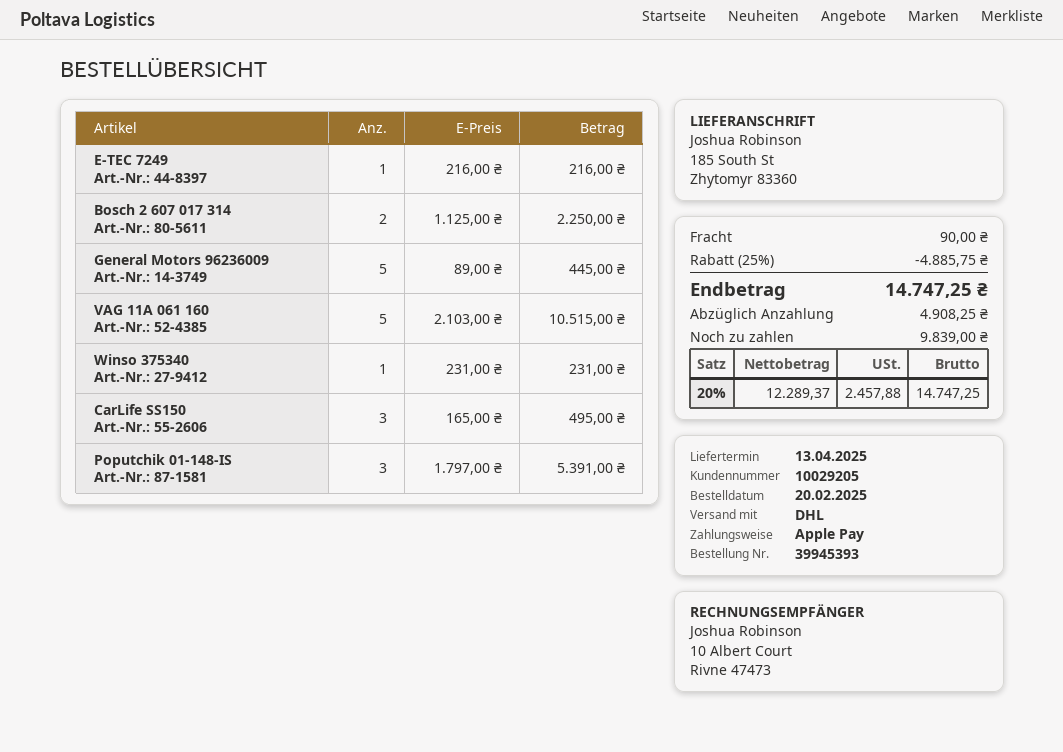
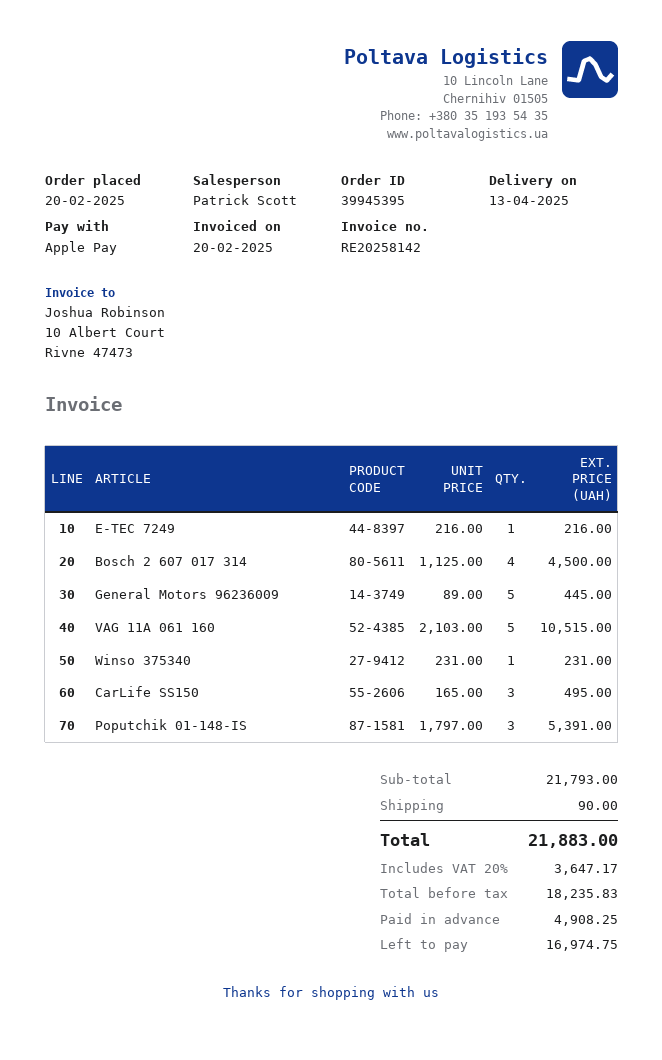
order number: 39945393 -> 39945395
Bosch 2 607 017 314: 2 x 1125.00 = 2250.00 -> 4 x 1125.00 = 4500.00
discount: 25% = 4885.75 -> none
net: 12289.37 -> 18235.83
tax: 20% = 2457.88 -> 20% = 3647.17
total: 14747.25 -> 21883.00
balance: 9839.00 -> 16974.75

